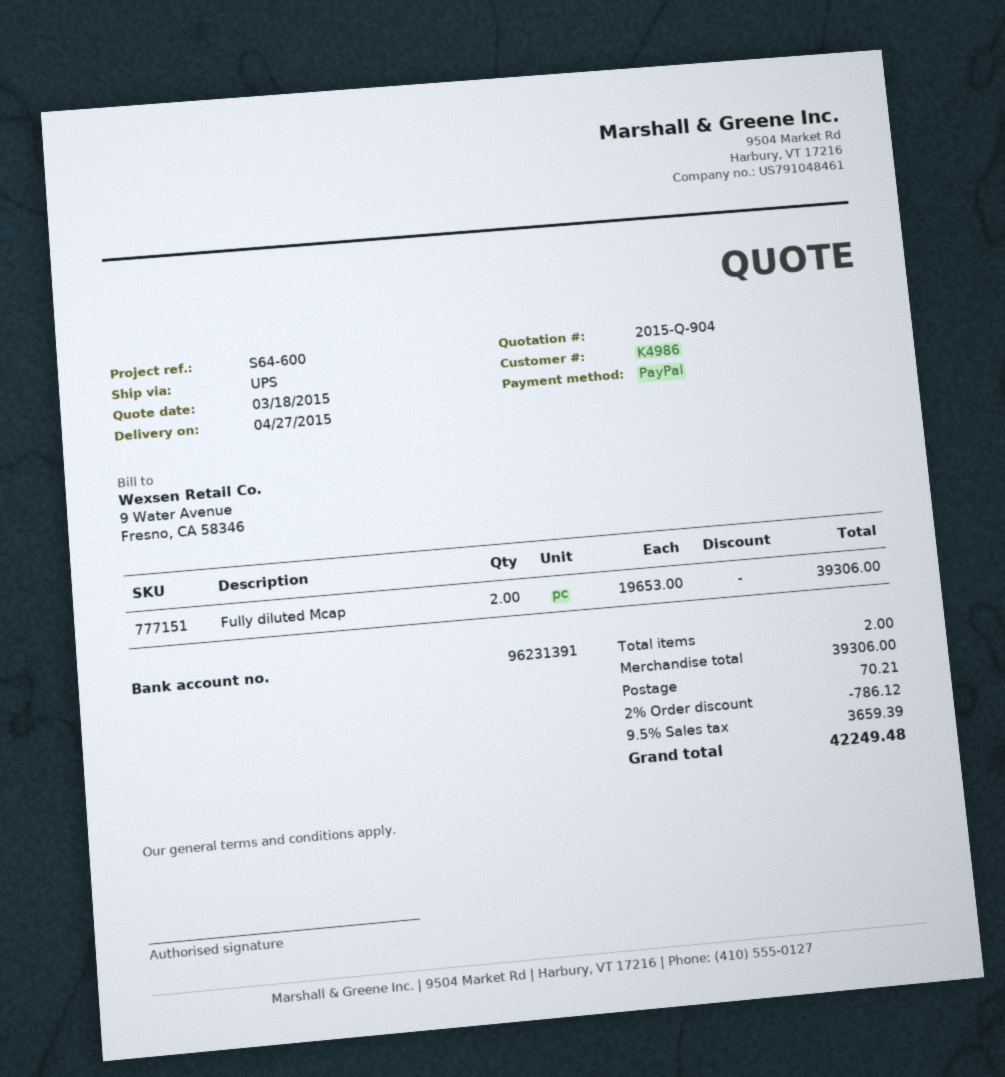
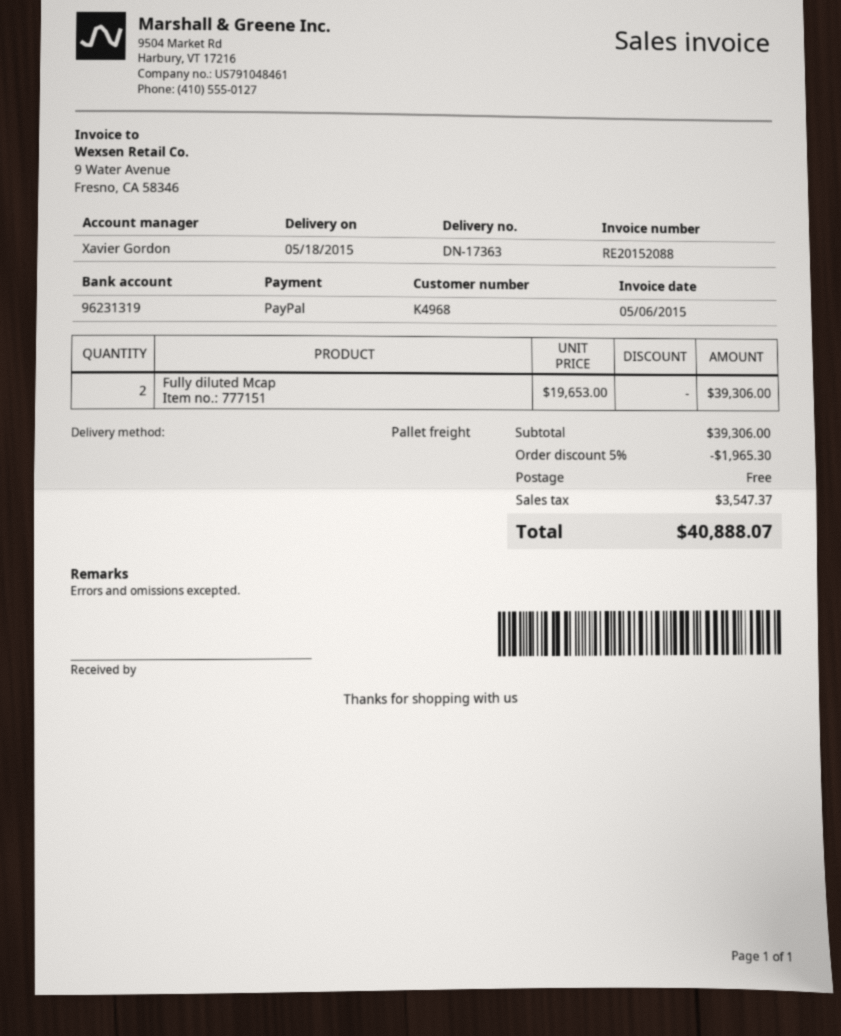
delivery date: 2015-04-27 -> 2015-05-18
customer number: K4986 -> K4968
bank account: 96231391 -> 96231319
shipping method: UPS -> pallet freight
discount: 2% = 786.12 -> 5% = 1965.30
shipping: 70.21 -> 0.00
tax: 3659.39 -> 3547.37
total: 42249.48 -> 40888.07

